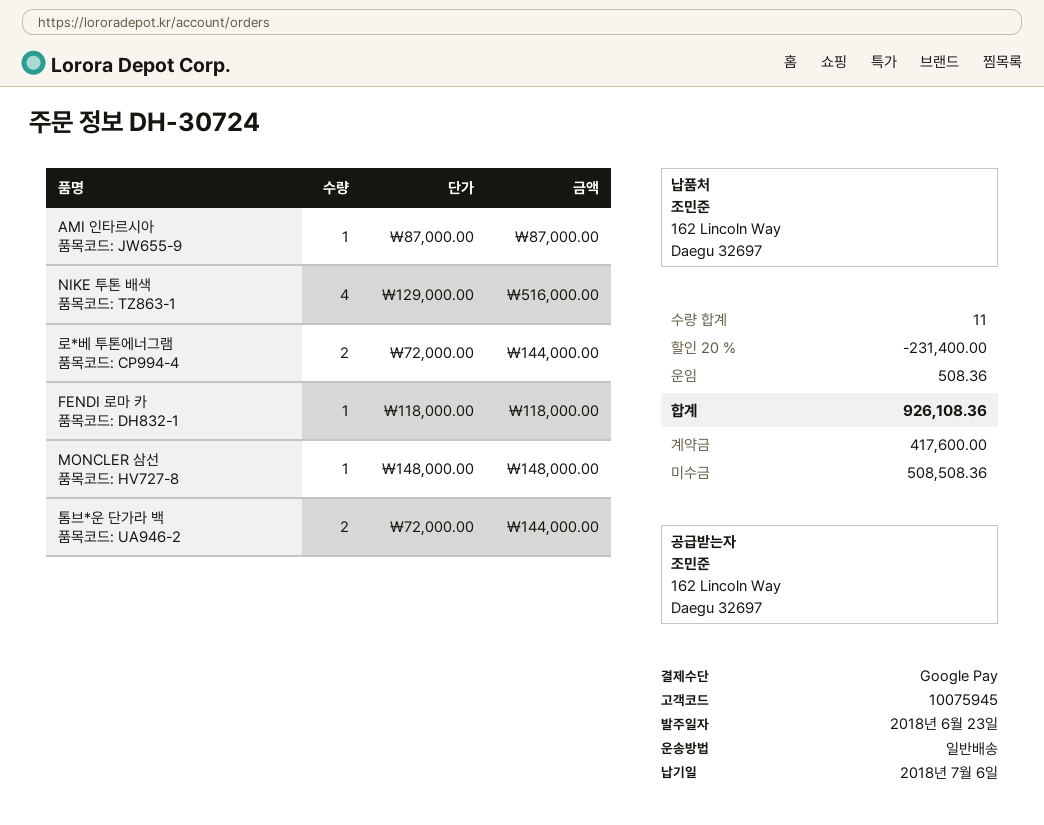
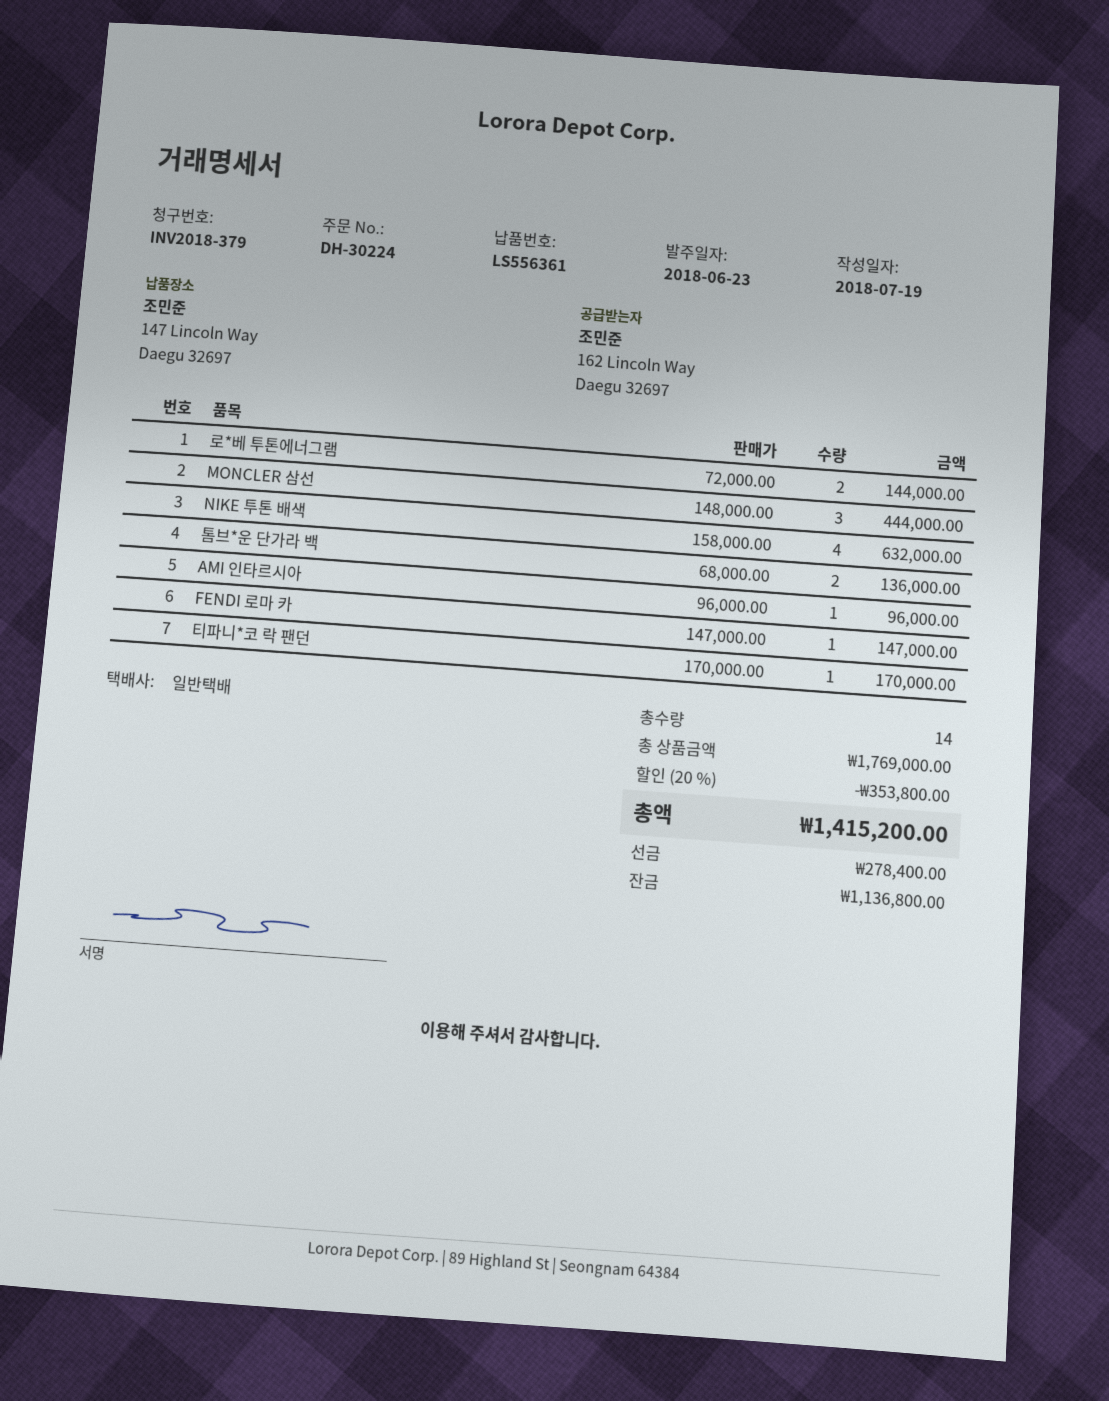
order number: DH-30724 -> DH-30224
ship to: 162 Lincoln Way, Daegu 32697 -> 147 Lincoln Way, Daegu 32697
AMI 인타르시아: 1 x 87000.00 = 87000.00 -> 1 x 96000.00 = 96000.00
NIKE 투톤 배색: 4 x 129000.00 = 516000.00 -> 4 x 158000.00 = 632000.00
FENDI 로마 카: 1 x 118000.00 = 118000.00 -> 1 x 147000.00 = 147000.00
MONCLER 삼선: 1 x 148000.00 = 148000.00 -> 3 x 148000.00 = 444000.00
톰브*운 단가라 백: 2 x 72000.00 = 144000.00 -> 2 x 68000.00 = 136000.00
티파니*코 락 팬던: none -> 1 x 170000.00 = 170000.00
total quantity: 11 -> 14
discount: 20% = 231400.00 -> 20% = 353800.00
shipping: 508.36 -> none
total: 926108.36 -> 1415200.00
deposit: 417600.00 -> 278400.00
balance: 508508.36 -> 1136800.00

